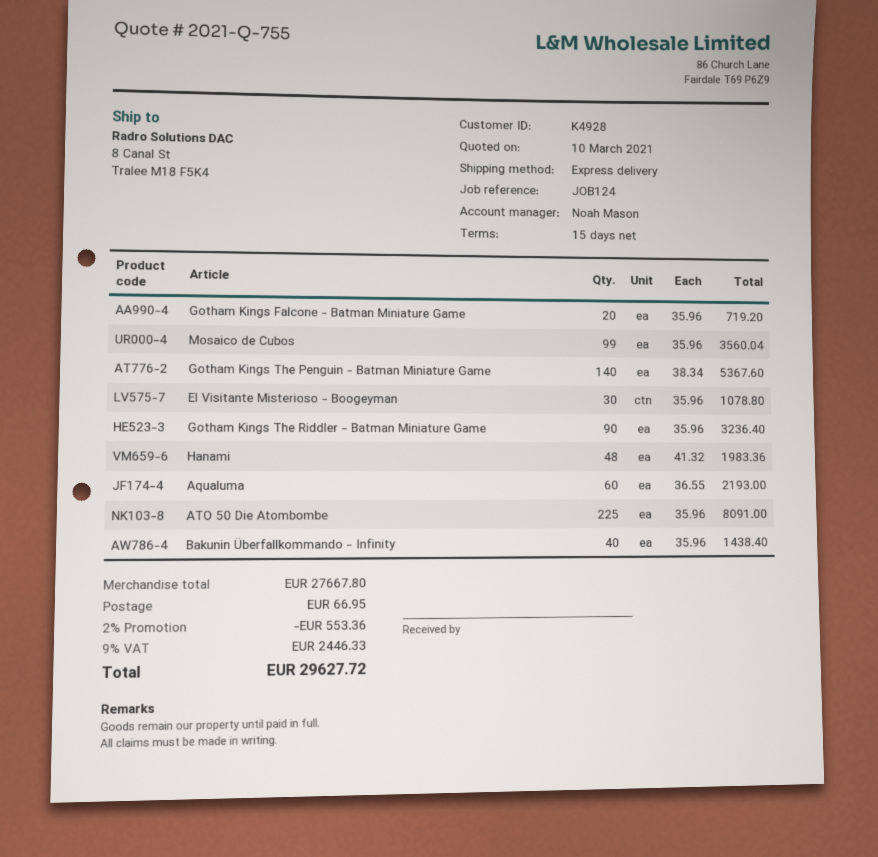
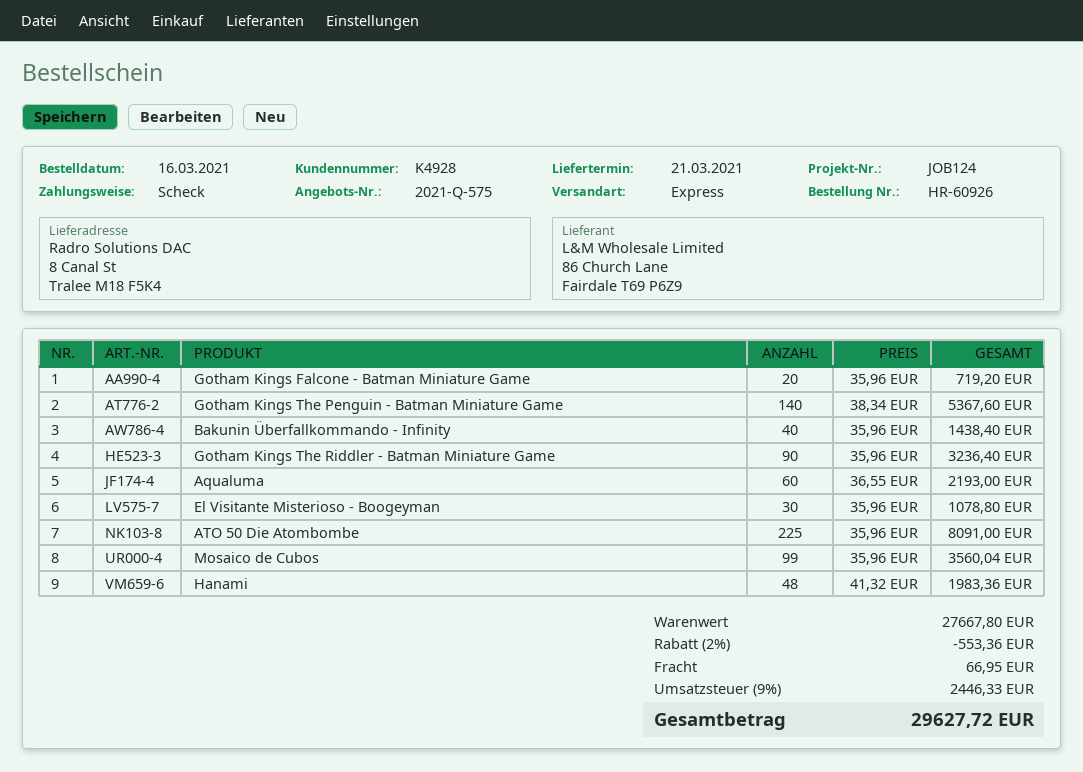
quote number: 2021-Q-755 -> 2021-Q-575

